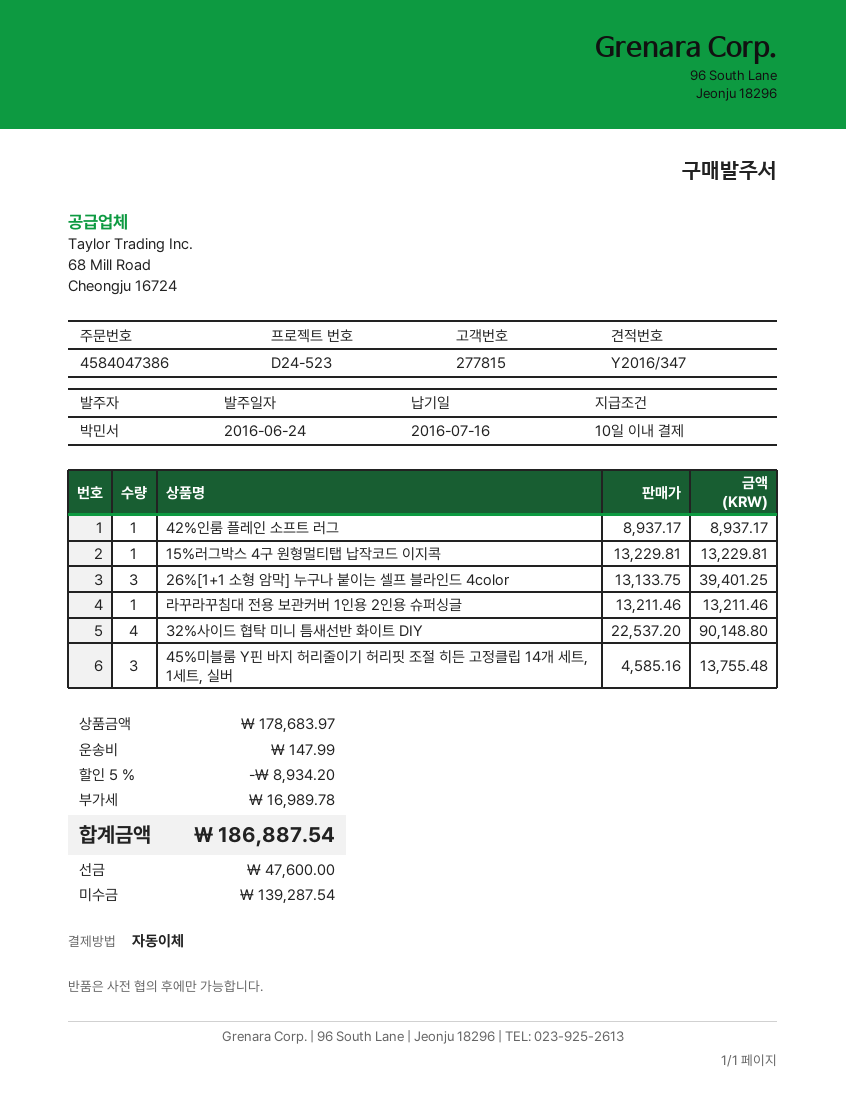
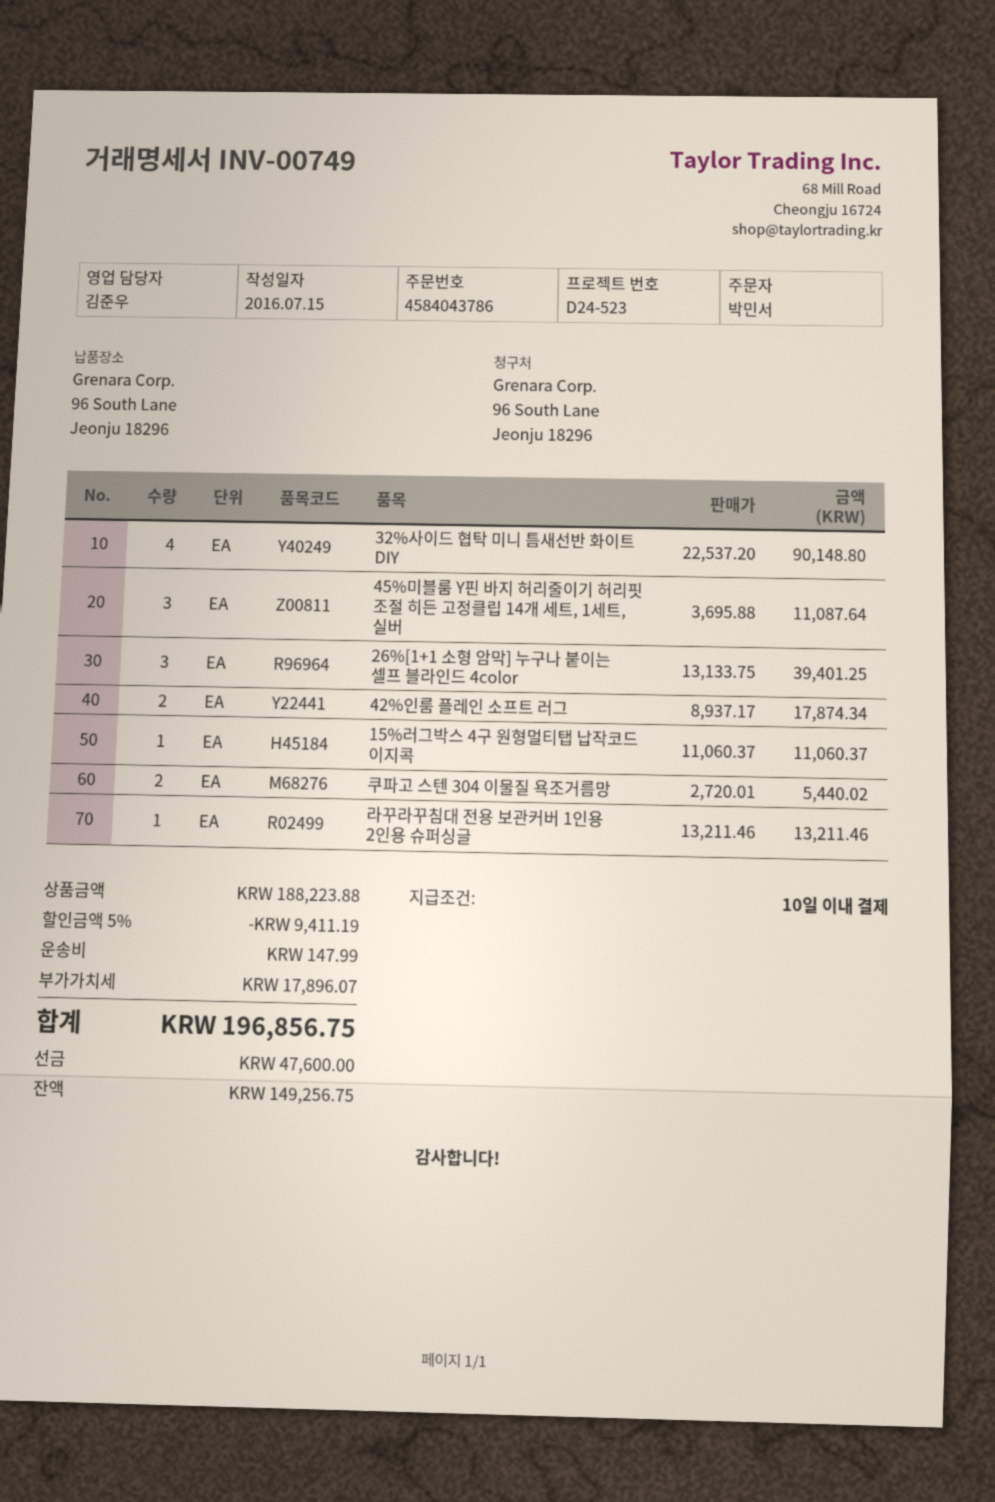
order number: 4584047386 -> 4584043786
42%인룸 플레인 소프트 러그: 1 x 8937.17 = 8937.17 -> 2 x 8937.17 = 17874.34
15%러그박스 4구 원형멀티탭 납작코드 이지콕: 1 x 13229.81 = 13229.81 -> 1 x 11060.37 = 11060.37
45%미블룸 Y핀 바지 허리줄이기 허리핏 조절 히든 고정클립 14개 세트, 1세트, 실버: 3 x 4585.16 = 13755.48 -> 3 x 3695.88 = 11087.64
쿠파고 스텐 304 이물질 욕조거름망: none -> 2 x 2720.01 = 5440.02
subtotal: 178683.97 -> 188223.88
discount: 5% = 8934.20 -> 5% = 9411.19
tax: 16989.78 -> 17896.07
total: 186887.54 -> 196856.75
balance: 139287.54 -> 149256.75

